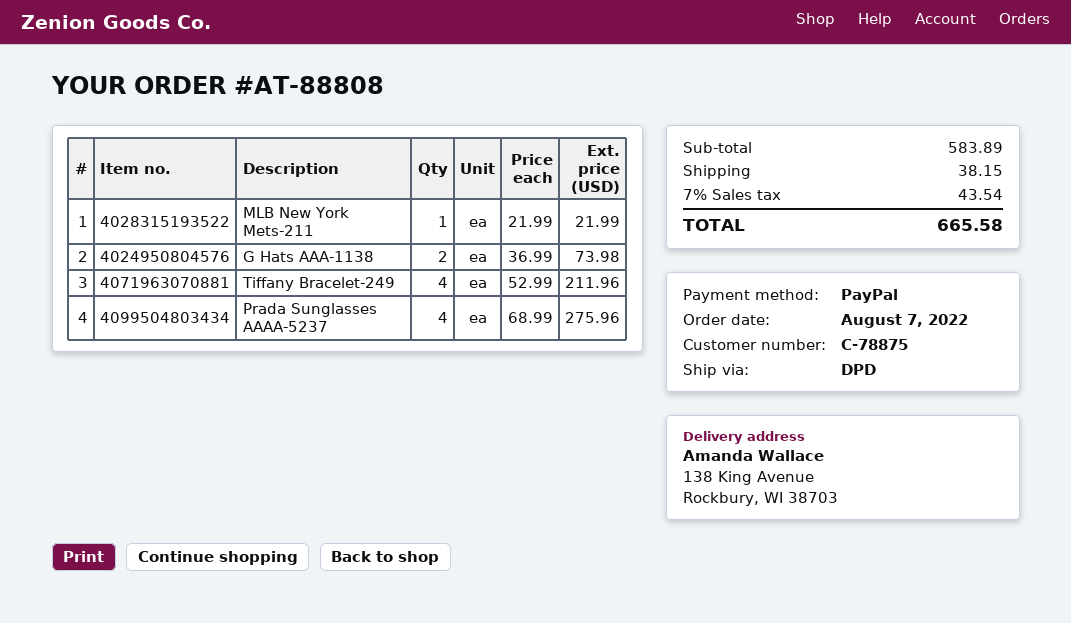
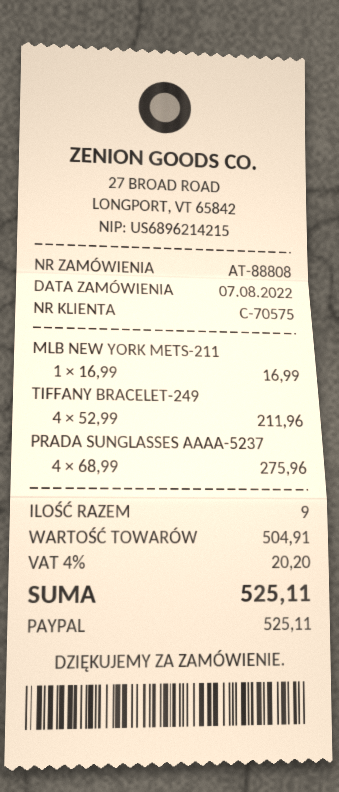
customer number: C-78875 -> C-70575
MLB New York Mets-211: 1 x 21.99 = 21.99 -> 1 x 16.99 = 16.99
G Hats AAA-1138: 2 x 36.99 = 73.98 -> none
subtotal: 583.89 -> 504.91
shipping: 38.15 -> none
tax: 7% = 43.54 -> 4% = 20.20
total: 665.58 -> 525.11

